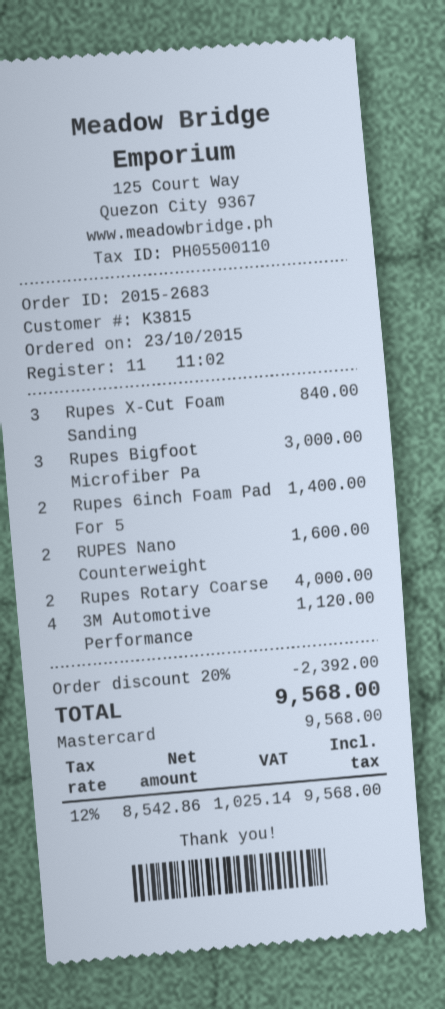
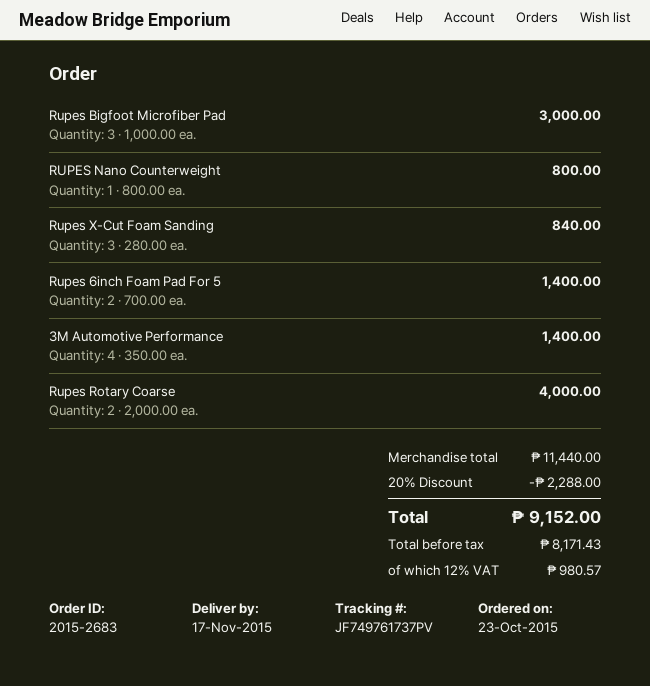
RUPES Nano Counterweight: 2 for 1600.00 -> 1 for 800.00
3M Automotive Performance: 4 for 1120.00 -> 4 for 1400.00
discount: 20% = 2392.00 -> 20% = 2288.00
net: 8542.86 -> 8171.43
tax: 12% = 1025.14 -> 12% = 980.57
total: 9568.00 -> 9152.00

